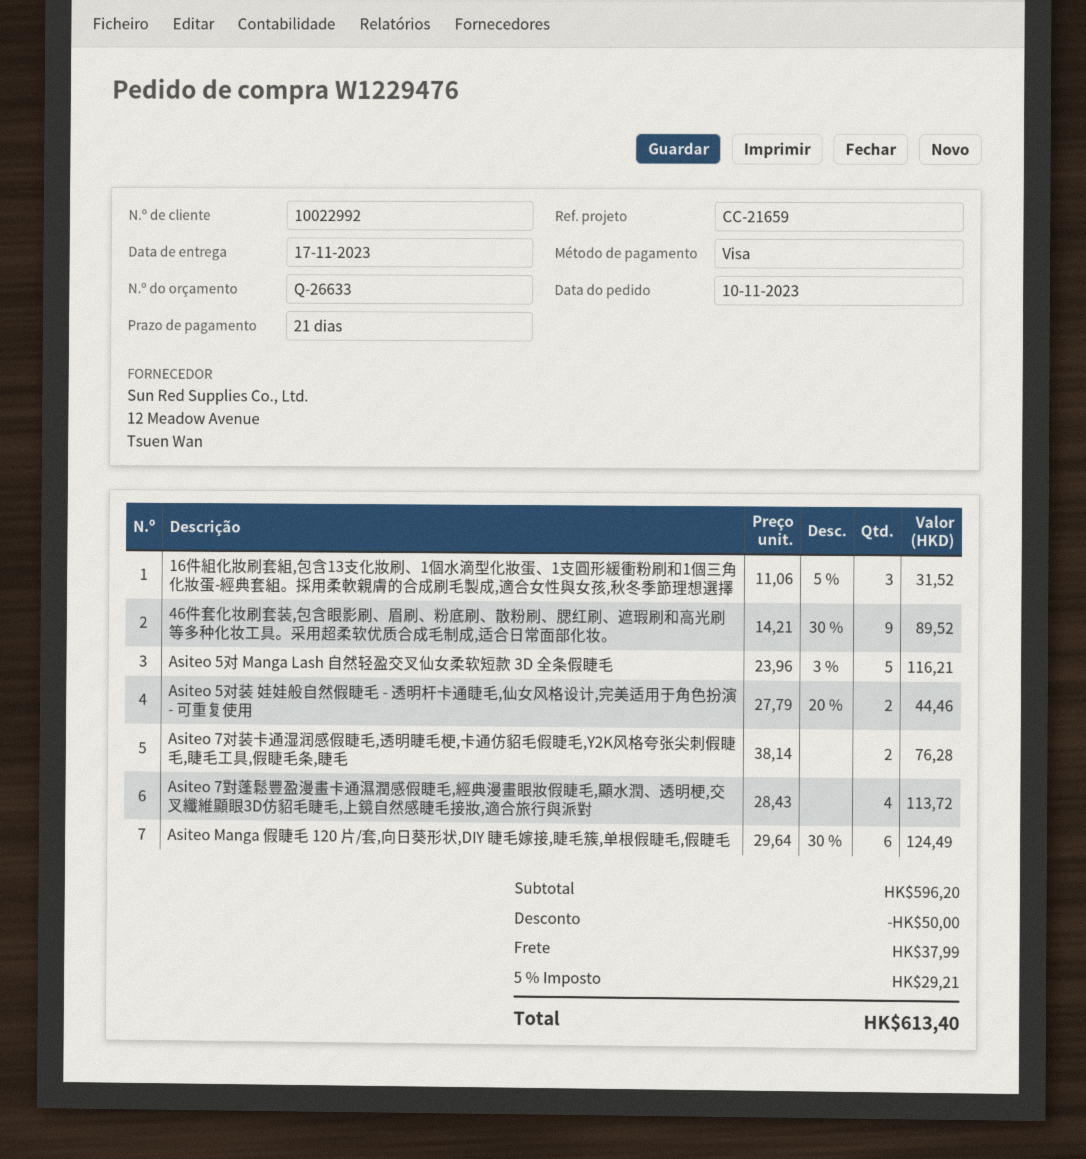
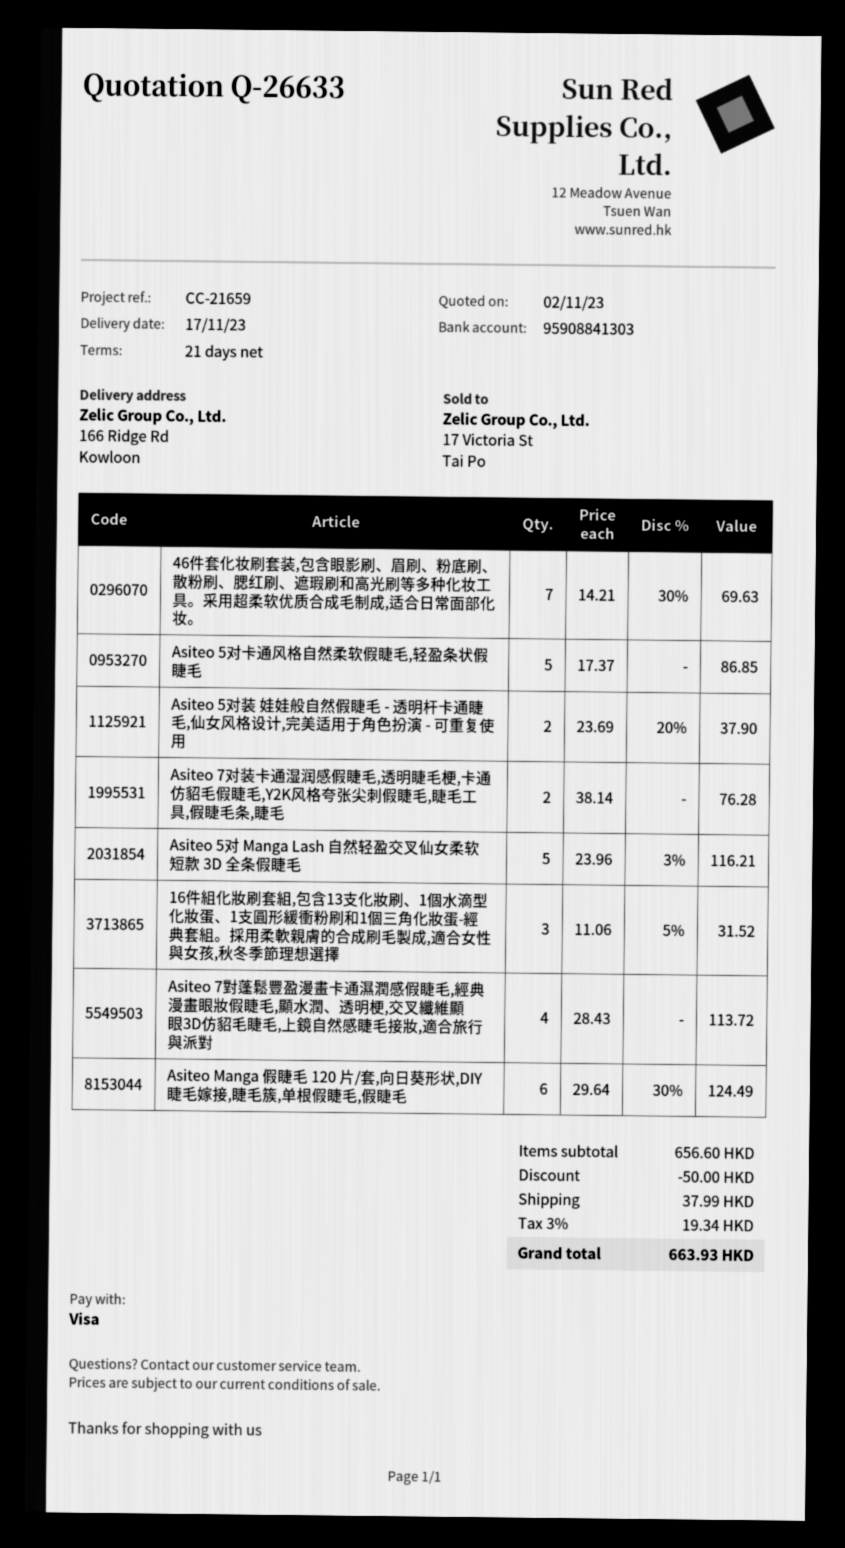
46件套化妆刷套装,包含眼影刷、眉刷、粉底刷、散粉刷、腮红刷、遮瑕刷和高光刷等多种化妆工具。采用超柔软优质合成毛制成,适合日常面部化妆。: 9 x 14.21 - 30% = 89.52 -> 7 x 14.21 - 30% = 69.63
Asiteo 5对装 娃娃般自然假睫毛 - 透明杆卡通睫毛,仙女风格设计,完美适用于角色扮演 - 可重复使用: 2 x 27.79 - 20% = 44.46 -> 2 x 23.69 - 20% = 37.90
Asiteo 5对卡通风格自然柔软假睫毛,轻盈条状假睫毛: none -> 5 x 17.37 = 86.85
subtotal: 596.20 -> 656.60
tax: 5% = 29.21 -> 3% = 19.34
total: 613.40 -> 663.93

